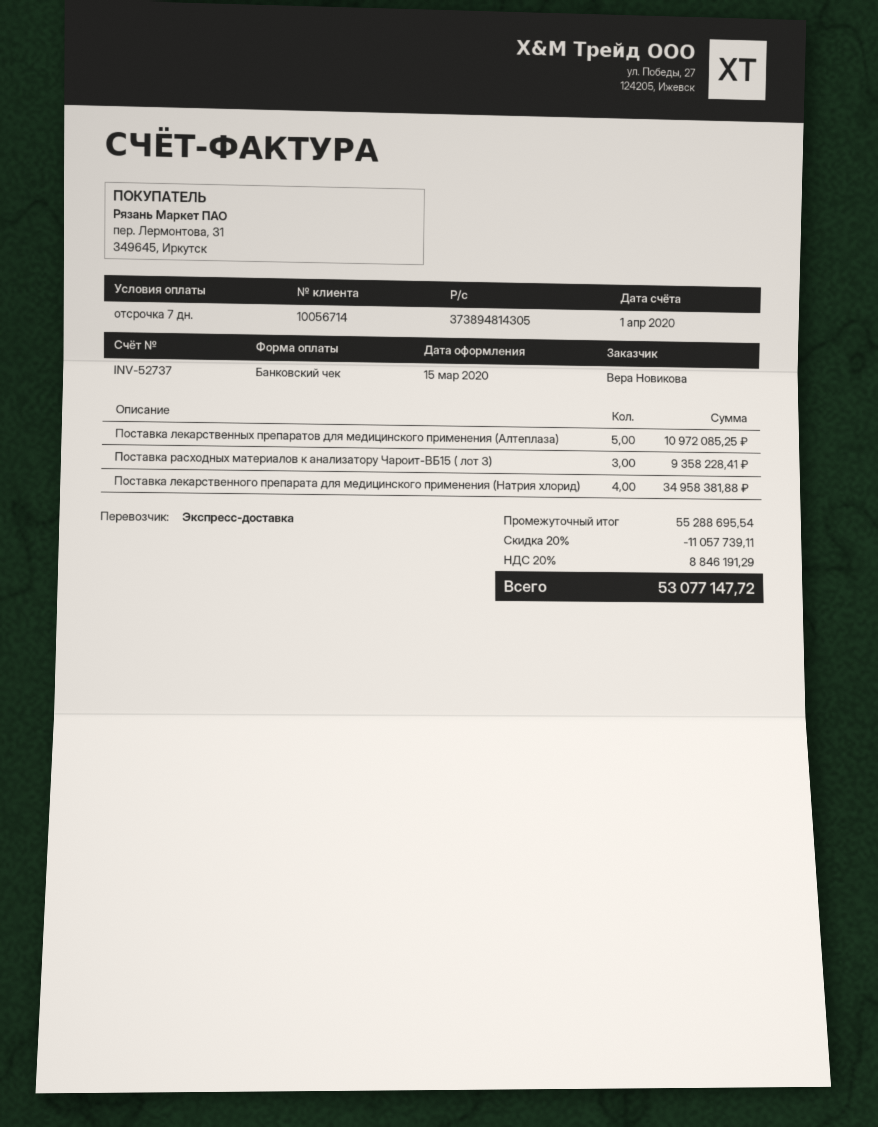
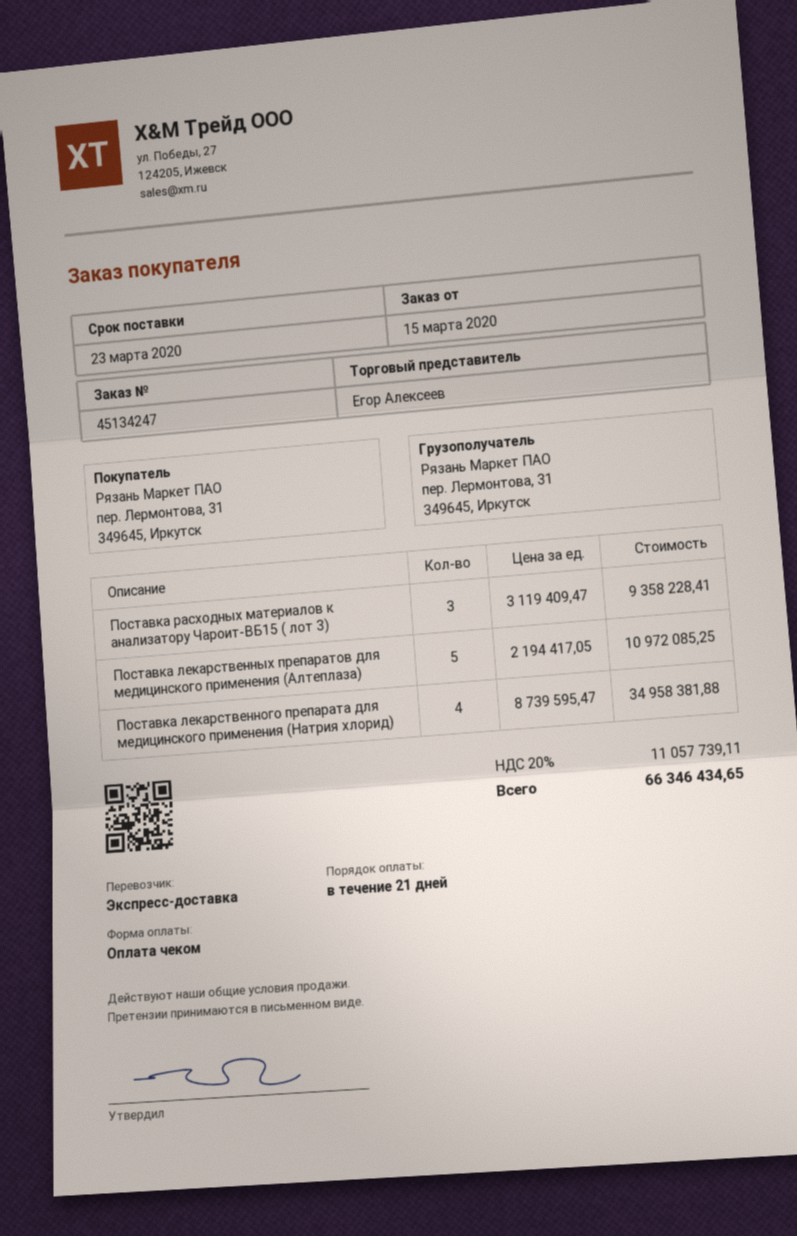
payment terms: 7 days -> 21 days
discount: 20% = 11057739.11 -> none
tax: 20% = 8846191.29 -> 20% = 11057739.11
total: 53077147.72 -> 66346434.65

